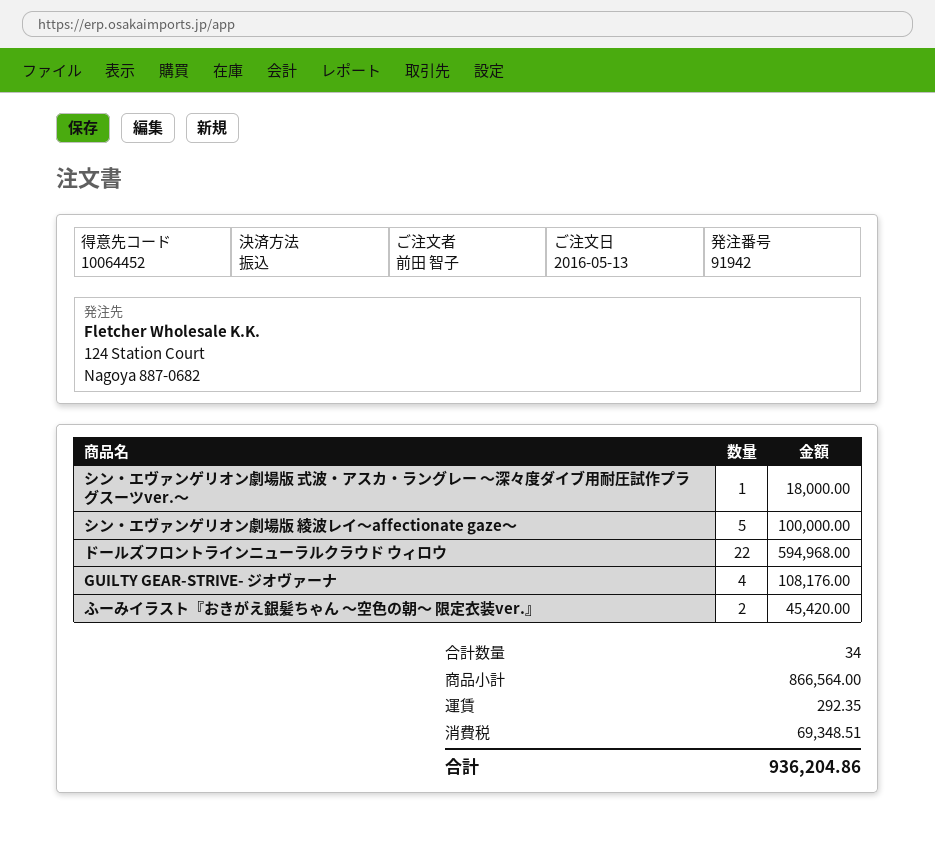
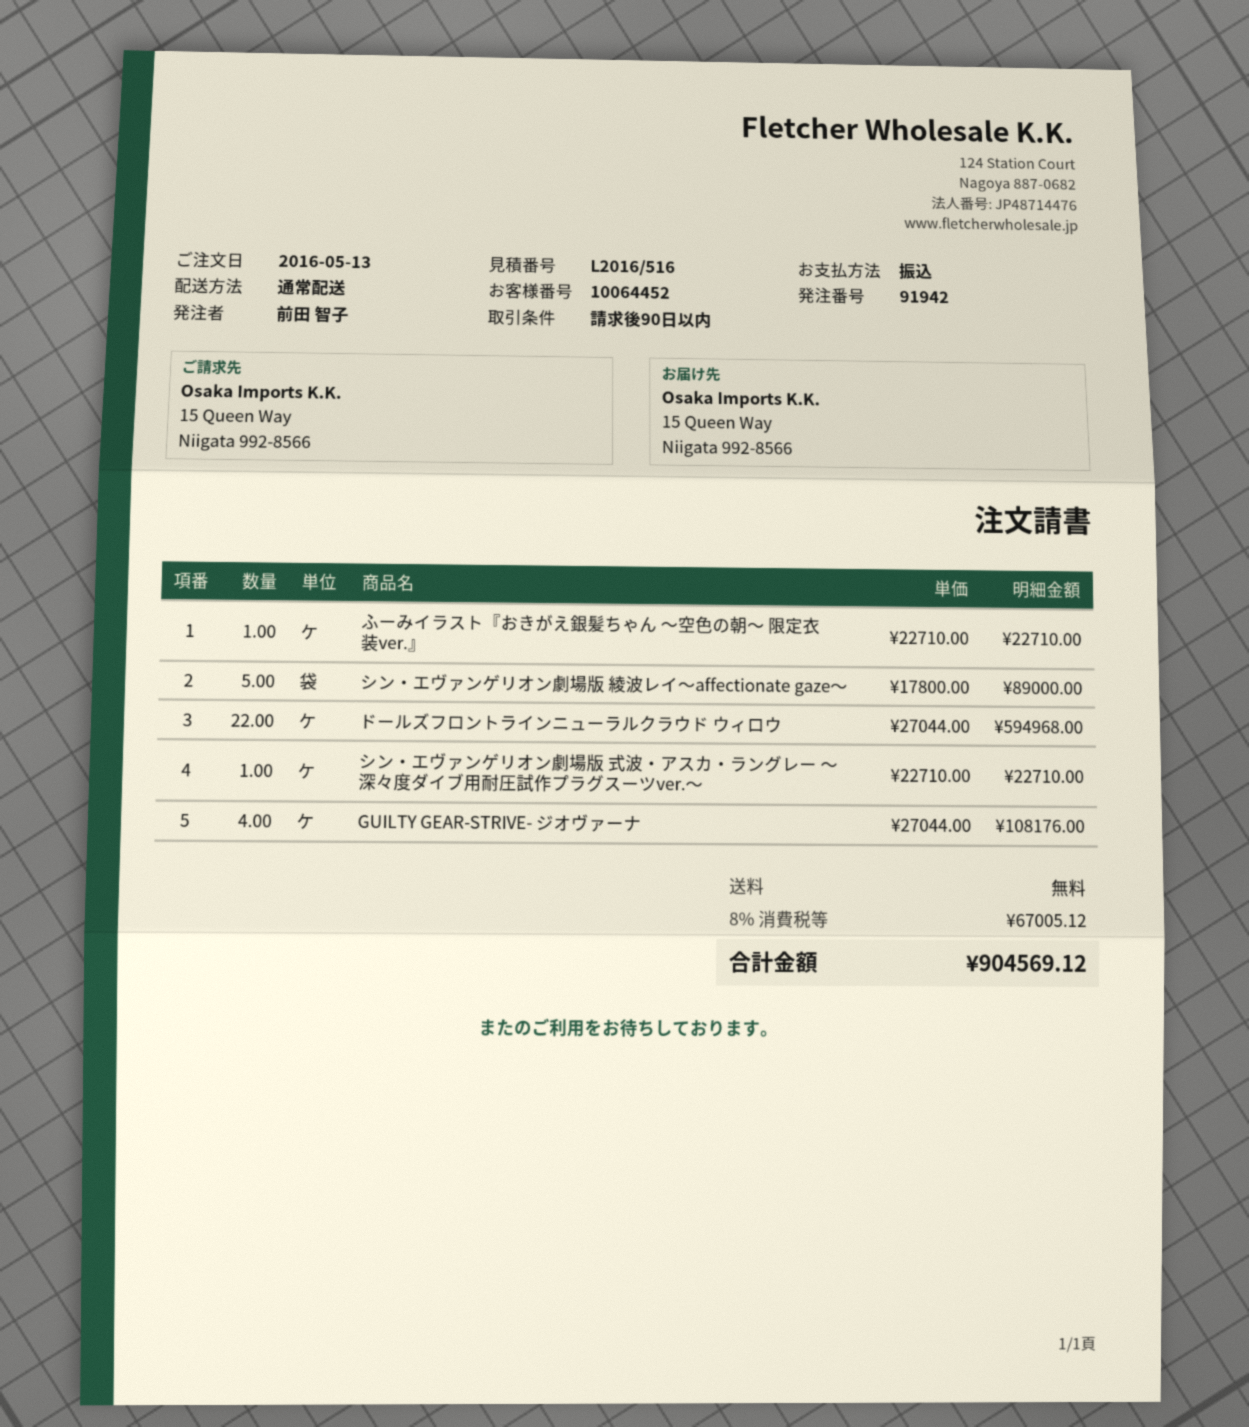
シン・エヴァンゲリオン劇場版 式波・アスカ・ラングレー 〜深々度ダイブ用耐圧試作プラグスーツver.〜: 1 for 18000.00 -> 1 for 22710.00
シン・エヴァンゲリオン劇場版 綾波レイ〜affectionate gaze〜: 5 for 100000.00 -> 5 for 89000.00
ふーみイラスト『おきがえ銀髪ちゃん 〜空色の朝〜 限定衣装ver.』: 2 for 45420.00 -> 1 for 22710.00
shipping: 292.35 -> 0.00
tax: 69348.51 -> 67005.12
total: 936204.86 -> 904569.12

